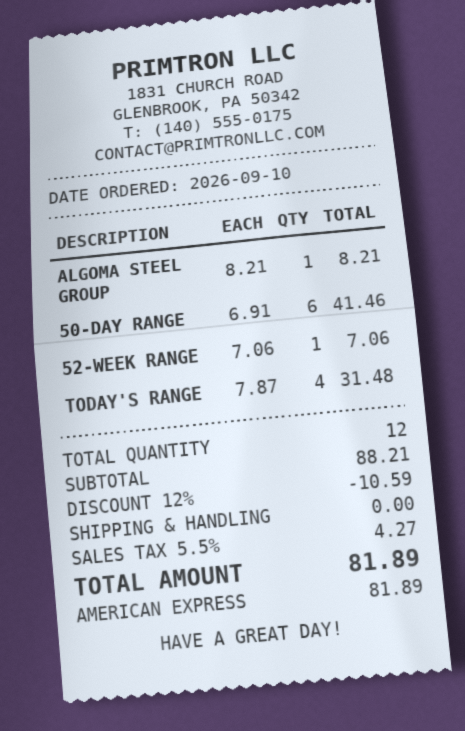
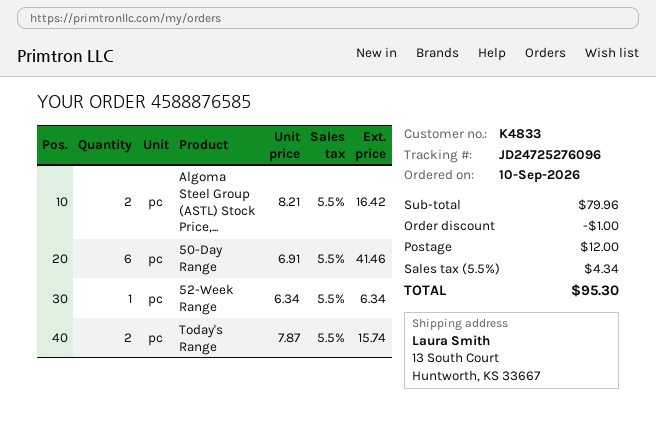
ALGOMA STEEL GROUP: 1 x 8.21 = 8.21 -> 2 x 8.21 = 16.42
52-WEEK RANGE: 1 x 7.06 = 7.06 -> 1 x 6.34 = 6.34
TODAY'S RANGE: 4 x 7.87 = 31.48 -> 2 x 7.87 = 15.74
subtotal: 88.21 -> 79.96
discount: 10.59 -> 1.00
shipping: 0.00 -> 12.00
tax: 5.5% = 4.27 -> 5.5% = 4.34
total: 81.89 -> 95.30

